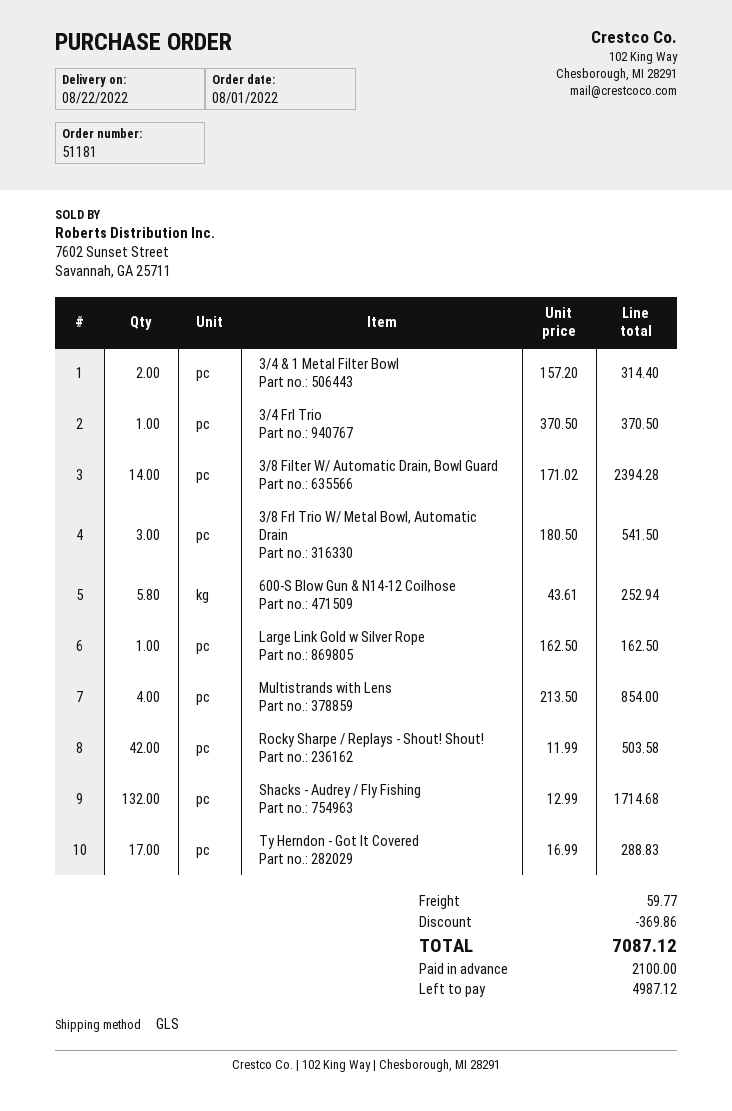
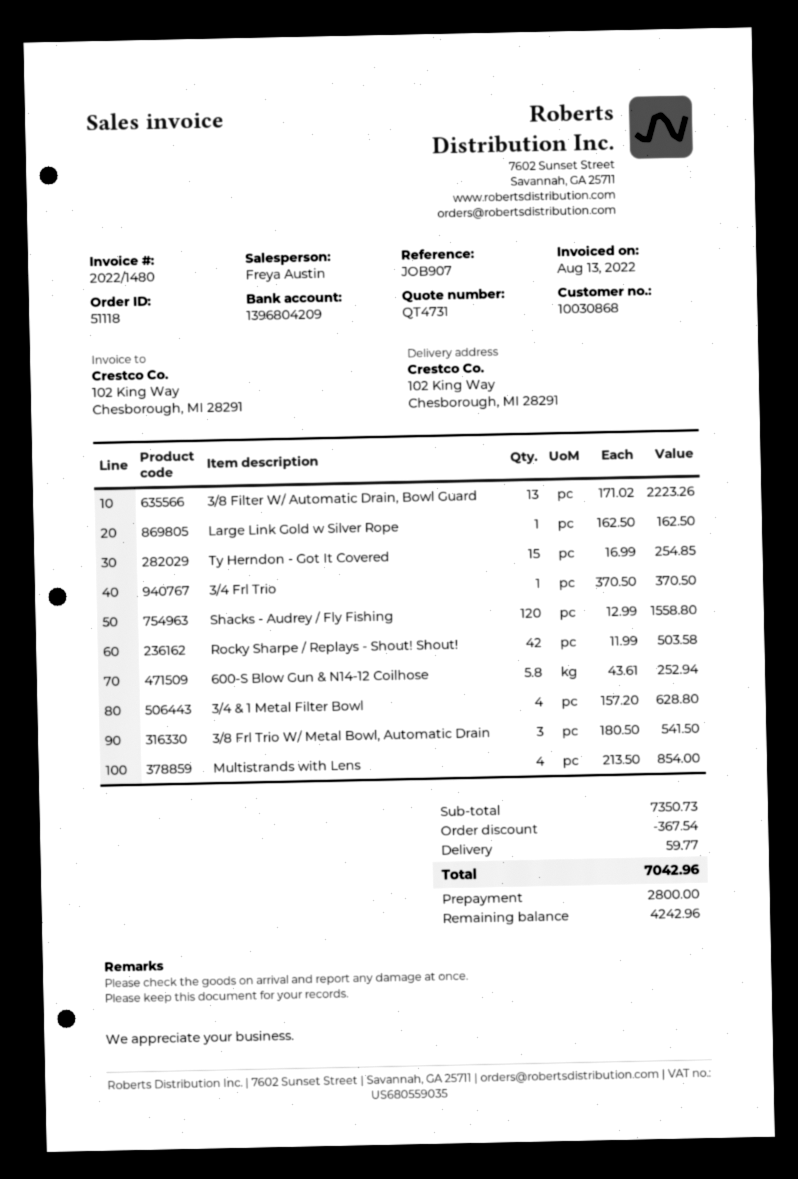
order number: 51181 -> 51118
3/4 & 1 Metal Filter Bowl: 2 x 157.20 = 314.40 -> 4 x 157.20 = 628.80
3/8 Filter W/ Automatic Drain, Bowl Guard: 14 x 171.02 = 2394.28 -> 13 x 171.02 = 2223.26
Shacks - Audrey / Fly Fishing: 132 x 12.99 = 1714.68 -> 120 x 12.99 = 1558.80
Ty Herndon - Got It Covered: 17 x 16.99 = 288.83 -> 15 x 16.99 = 254.85
discount: 369.86 -> 367.54
total: 7087.12 -> 7042.96
deposit: 2100.00 -> 2800.00
balance: 4987.12 -> 4242.96

